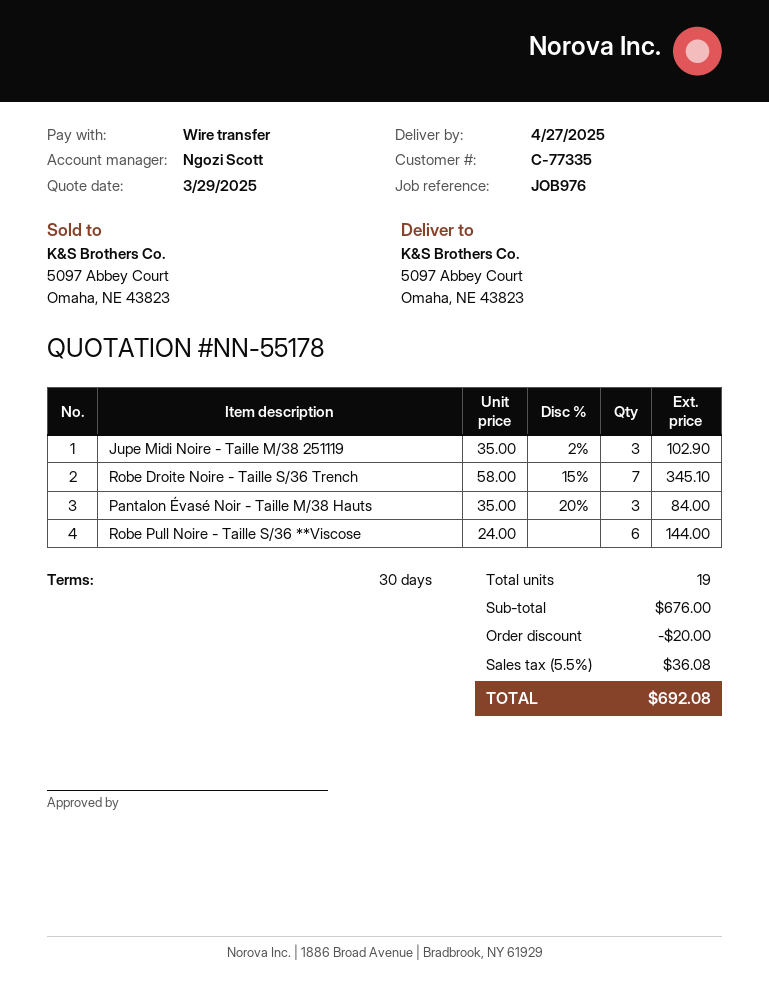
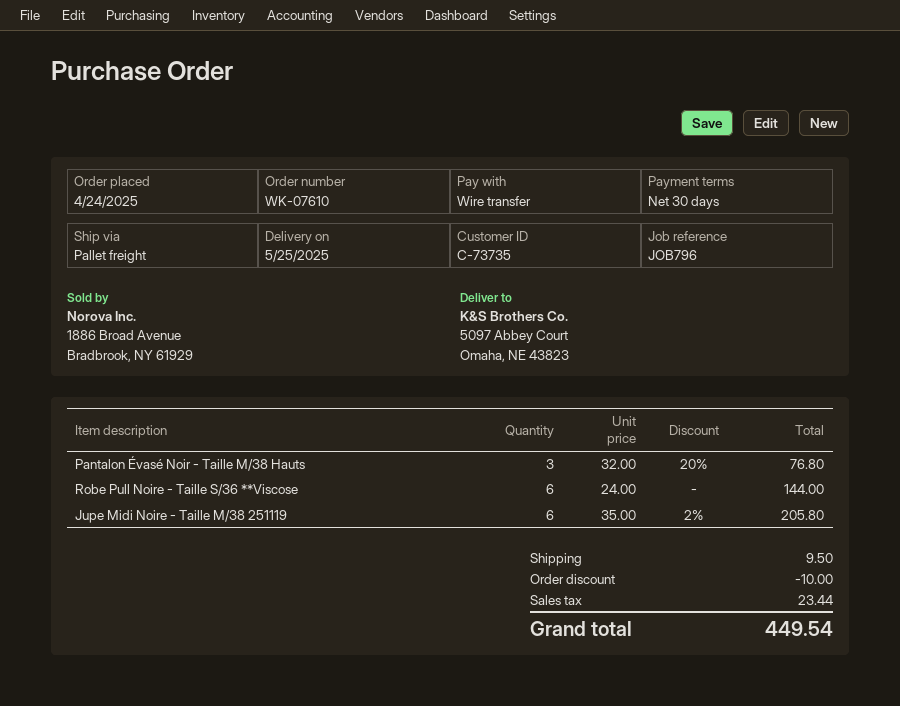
delivery date: 2025-04-27 -> 2025-05-25
customer number: C-77335 -> C-73735
reference: JOB976 -> JOB796
Jupe Midi Noire - Taille M/38 251119: 3 x 35.00 - 2% = 102.90 -> 6 x 35.00 - 2% = 205.80
Robe Droite Noire - Taille S/36 Trench: 7 x 58.00 - 15% = 345.10 -> none
Pantalon Évasé Noir - Taille M/38 Hauts: 3 x 35.00 - 20% = 84.00 -> 3 x 32.00 - 20% = 76.80
discount: 20.00 -> 10.00
shipping: none -> 9.50
tax: 36.08 -> 23.44
total: 692.08 -> 449.54

